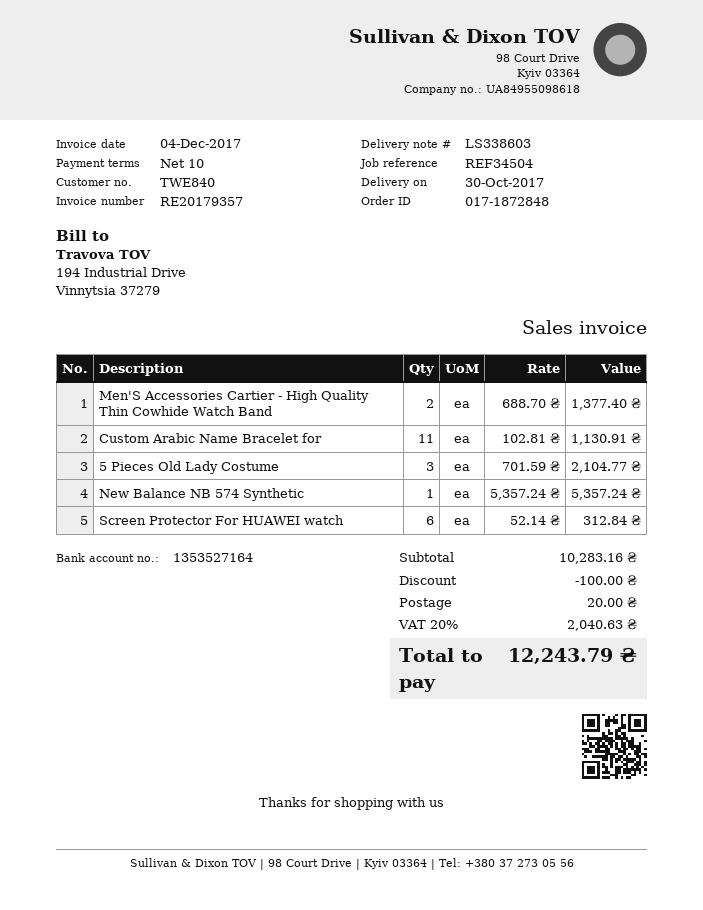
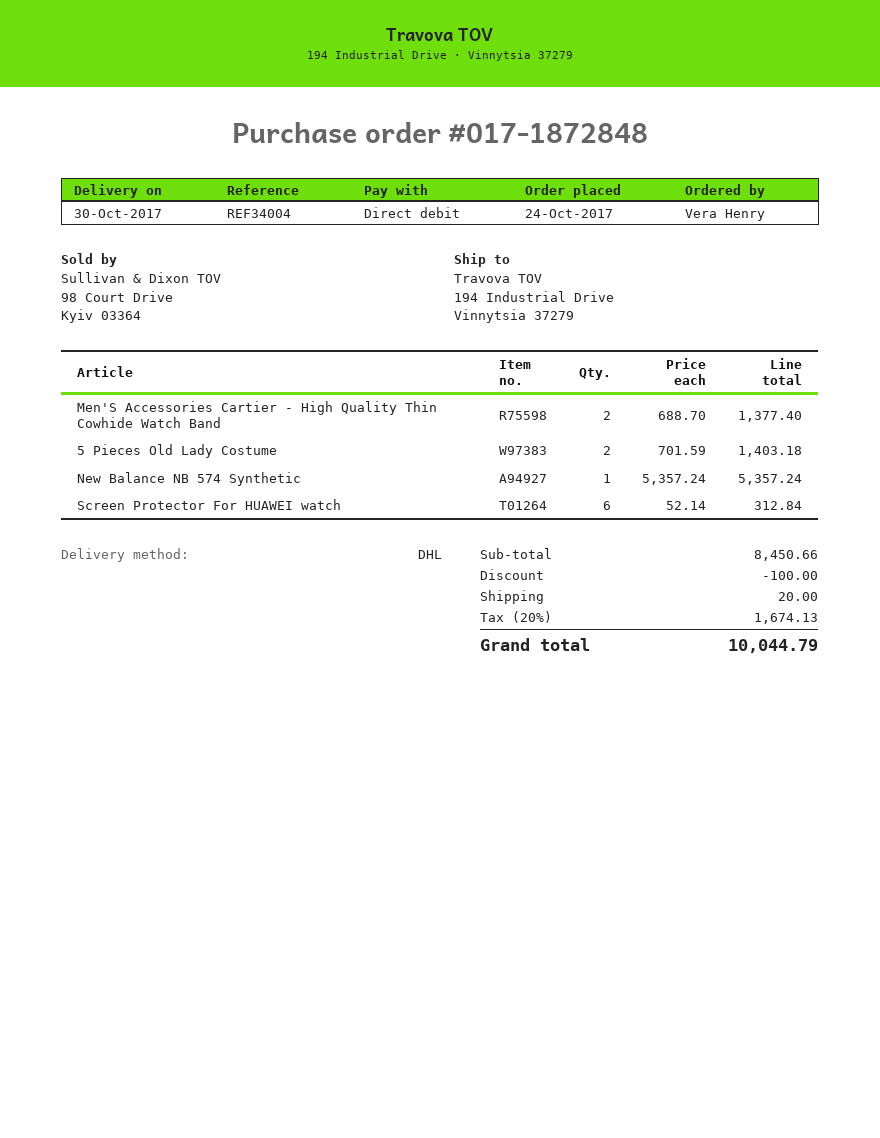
reference: REF34504 -> REF34004
Custom Arabic Name Bracelet for: 11 x 102.81 = 1130.91 -> none
5 Pieces Old Lady Costume: 3 x 701.59 = 2104.77 -> 2 x 701.59 = 1403.18
subtotal: 10283.16 -> 8450.66
tax: 20% = 2040.63 -> 20% = 1674.13
total: 12243.79 -> 10044.79

